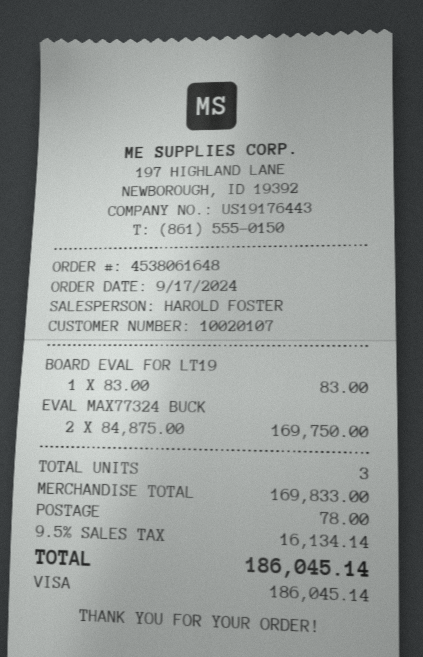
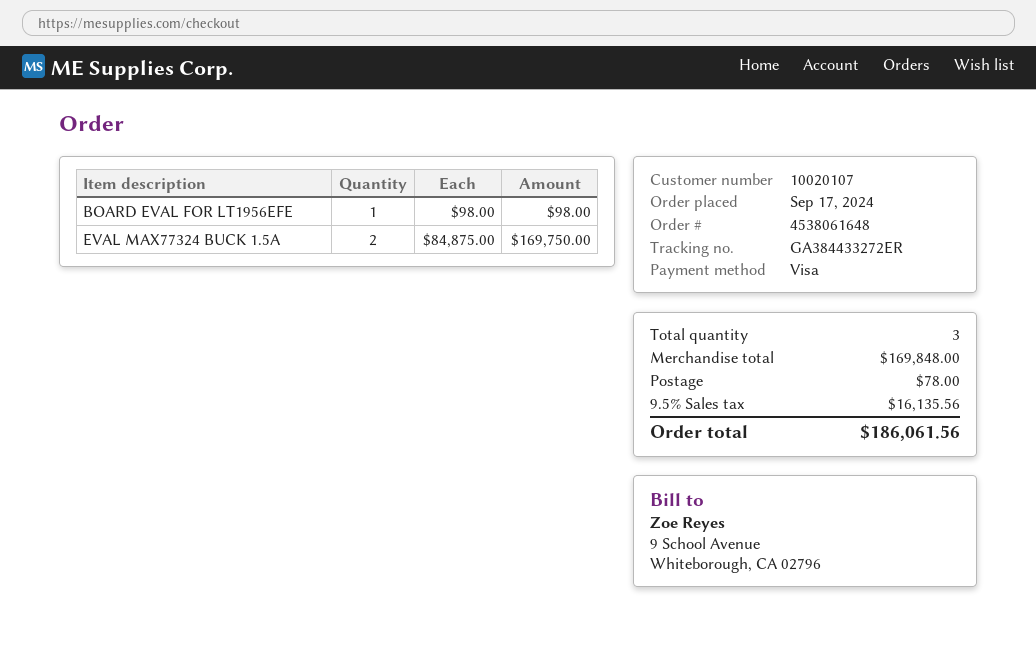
BOARD EVAL FOR LT19: 1 x 83.00 = 83.00 -> 1 x 98.00 = 98.00
subtotal: 169833.00 -> 169848.00
tax: 9.5% = 16134.14 -> 9.5% = 16135.56
total: 186045.14 -> 186061.56

